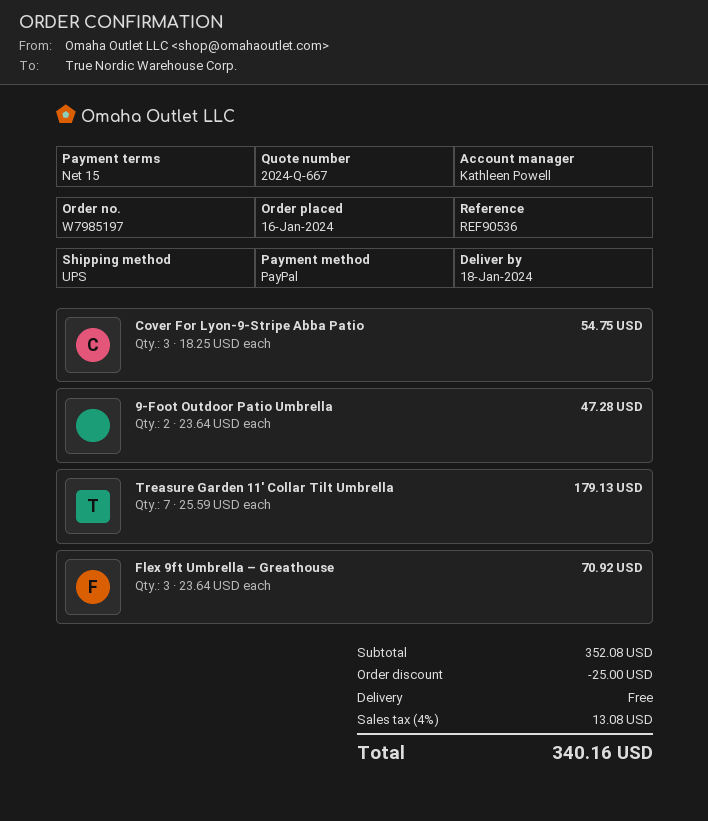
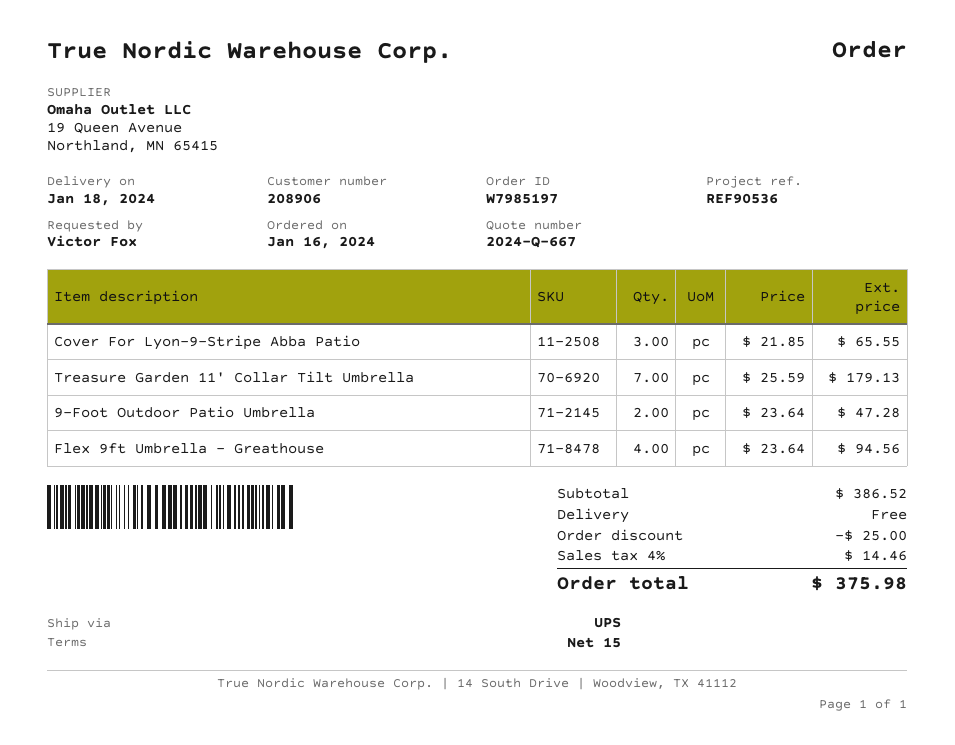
Cover For Lyon-9-Stripe Abba Patio: 3 x 18.25 = 54.75 -> 3 x 21.85 = 65.55
Flex 9ft Umbrella – Greathouse: 3 x 23.64 = 70.92 -> 4 x 23.64 = 94.56
subtotal: 352.08 -> 386.52
tax: 4% = 13.08 -> 4% = 14.46
total: 340.16 -> 375.98

